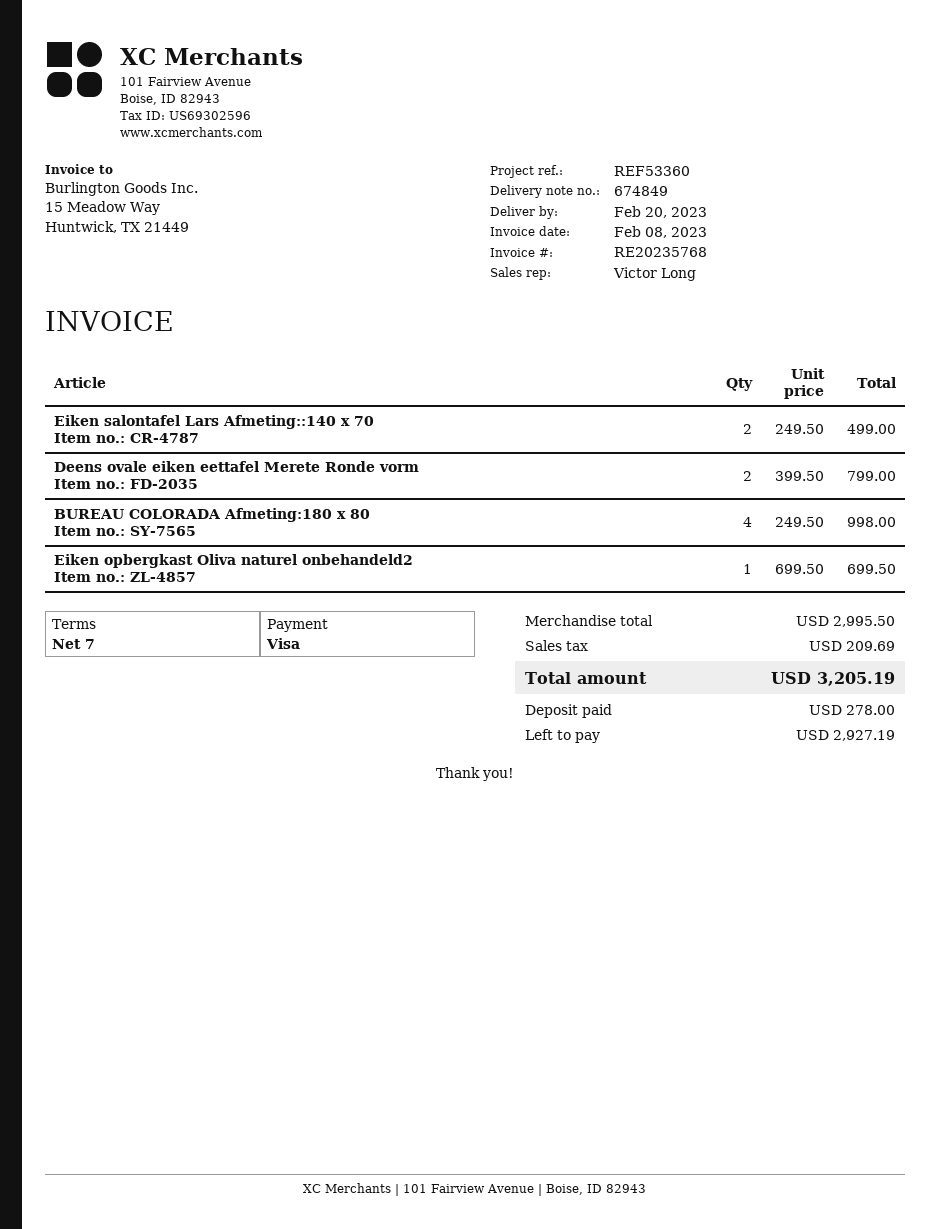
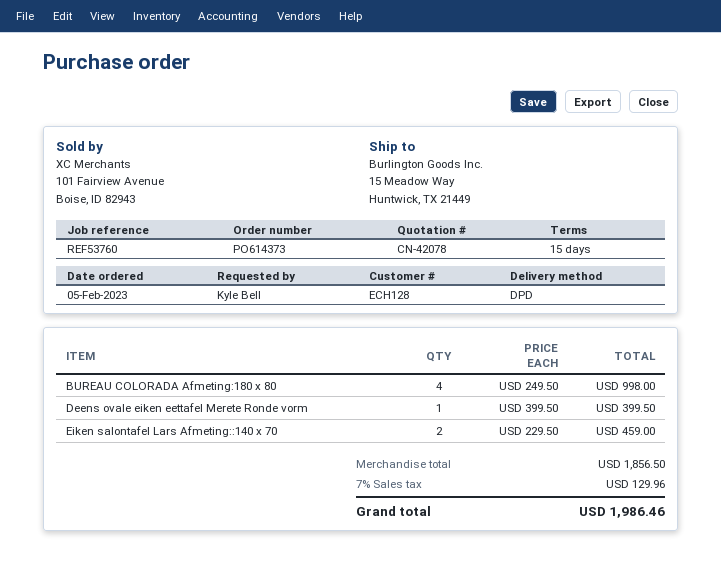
payment terms: 7 days -> 15 days
reference: REF53360 -> REF53760
Eiken salontafel Lars Afmeting::140 x 70: 2 x 249.50 = 499.00 -> 2 x 229.50 = 459.00
Deens ovale eiken eettafel Merete Ronde vorm: 2 x 399.50 = 799.00 -> 1 x 399.50 = 399.50
Eiken opbergkast Oliva naturel onbehandeld2: 1 x 699.50 = 699.50 -> none
subtotal: 2995.50 -> 1856.50
tax: 209.69 -> 129.96
total: 3205.19 -> 1986.46

